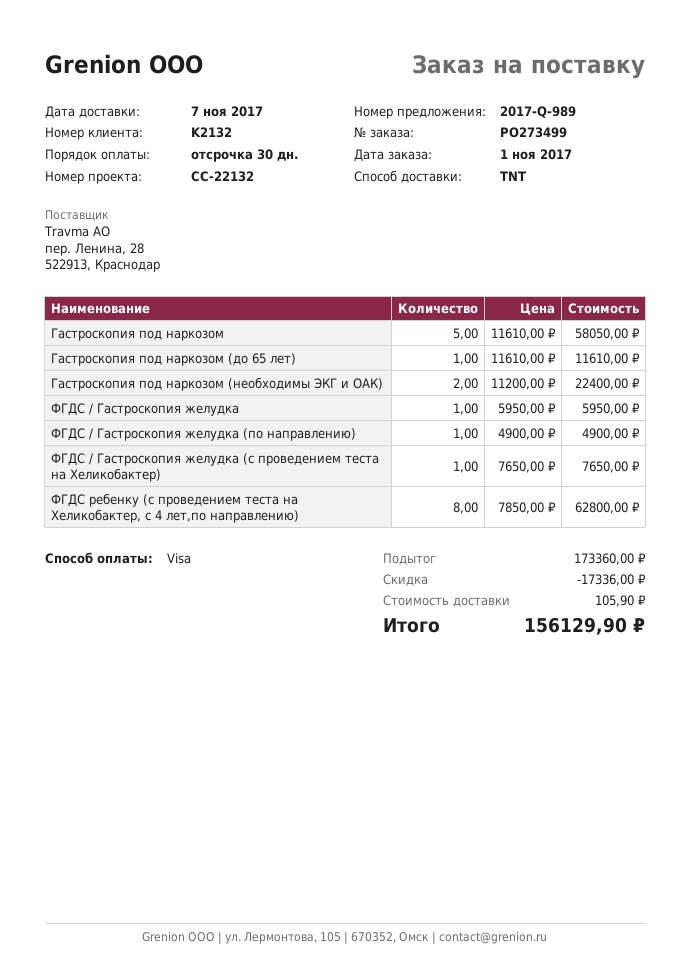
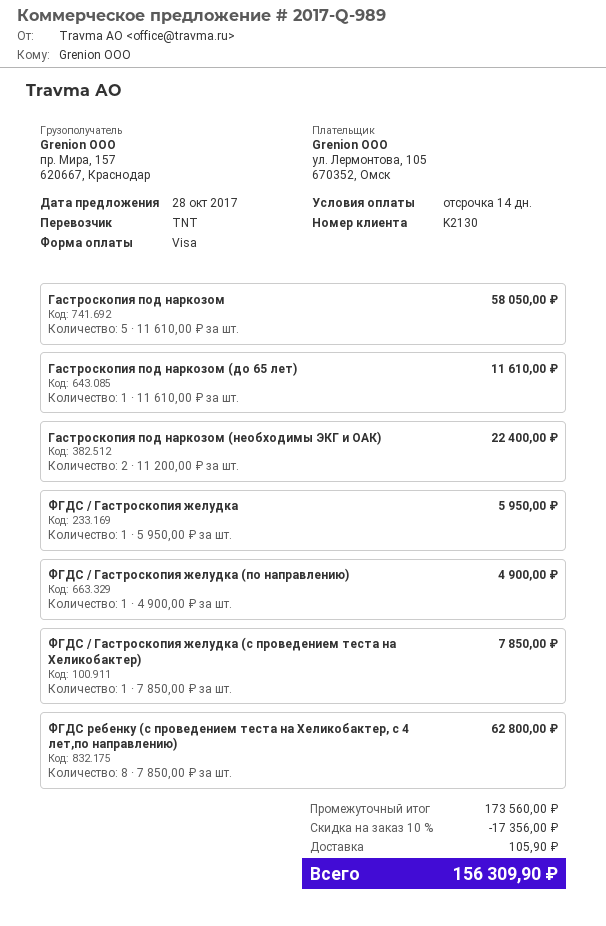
payment terms: 30 days -> 14 days
customer number: K2132 -> K2130
ФГДС / Гастроскопия желудка (с проведением теста на Хеликобактер): 1 x 7650.00 = 7650.00 -> 1 x 7850.00 = 7850.00
subtotal: 173360.00 -> 173560.00
discount: 17336.00 -> 17356.00
total: 156129.90 -> 156309.90

